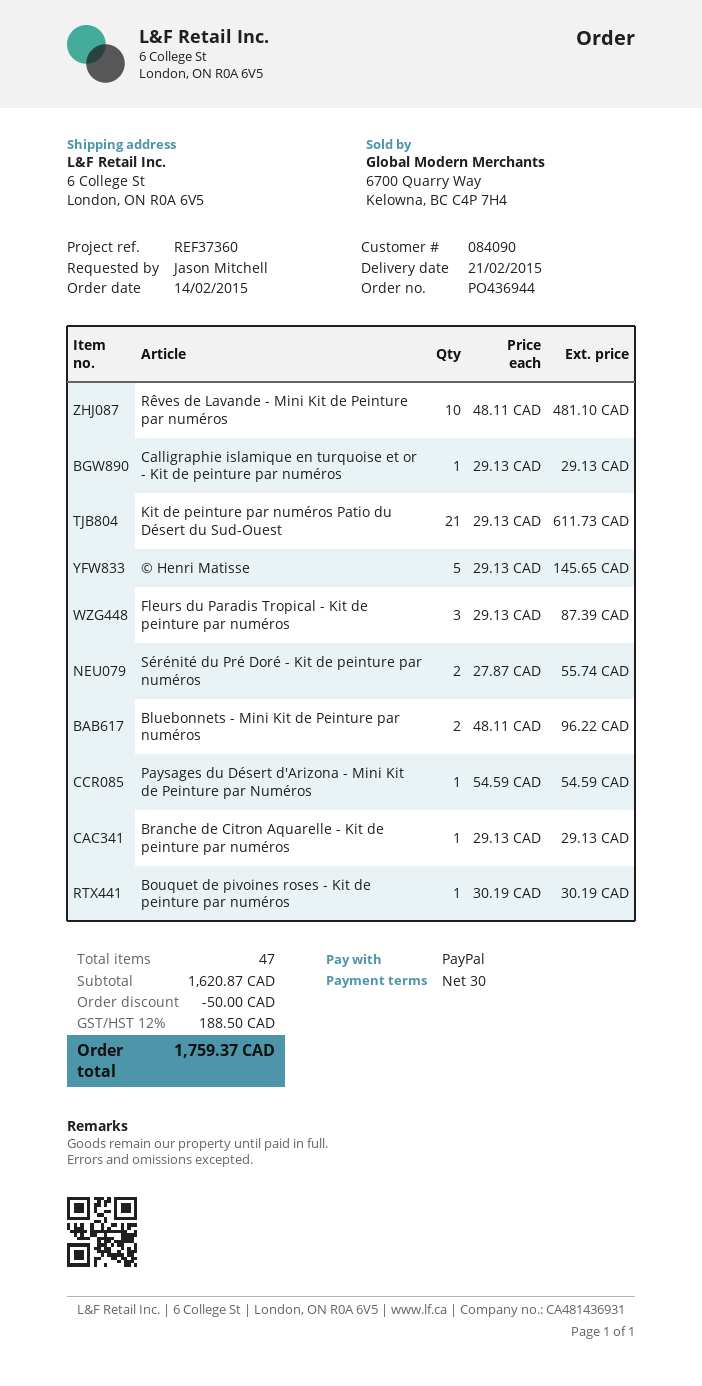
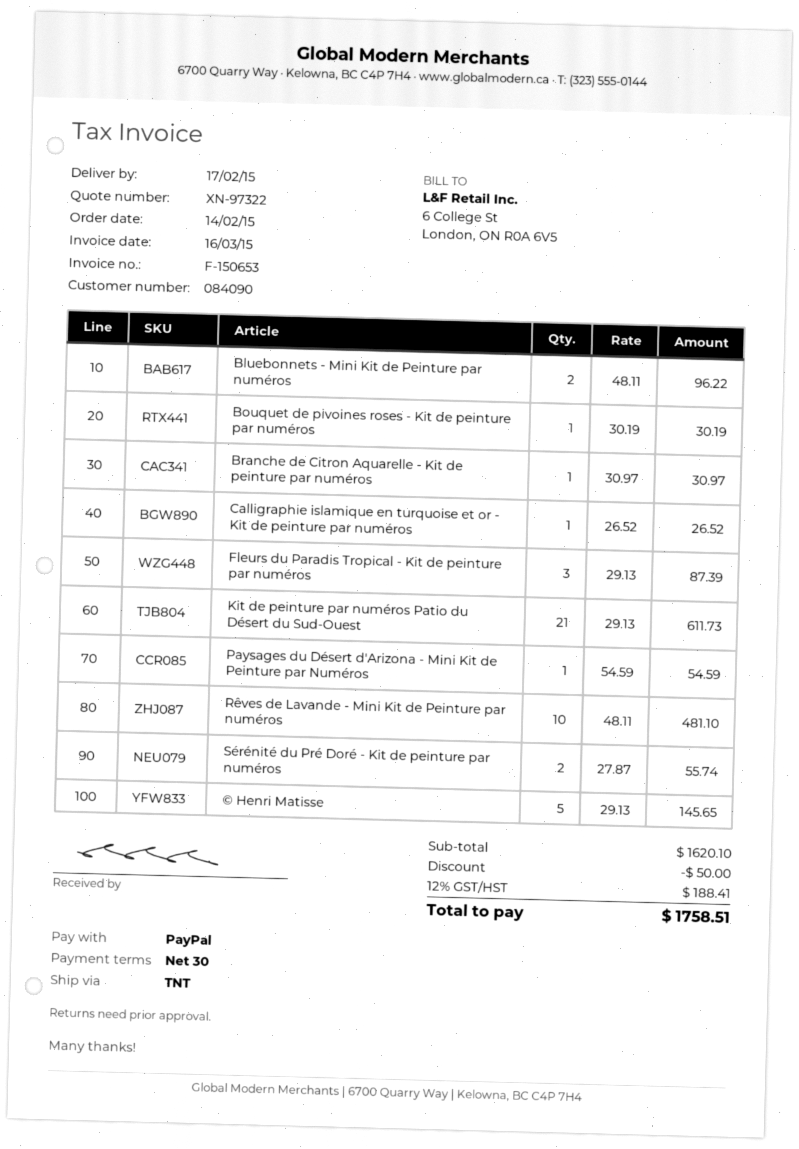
delivery date: 2015-02-21 -> 2015-02-17
Calligraphie islamique en turquoise et or - Kit de peinture par numéros: 1 x 29.13 = 29.13 -> 1 x 26.52 = 26.52
Branche de Citron Aquarelle - Kit de peinture par numéros: 1 x 29.13 = 29.13 -> 1 x 30.97 = 30.97
subtotal: 1620.87 -> 1620.10
tax: 12% = 188.50 -> 12% = 188.41
total: 1759.37 -> 1758.51

